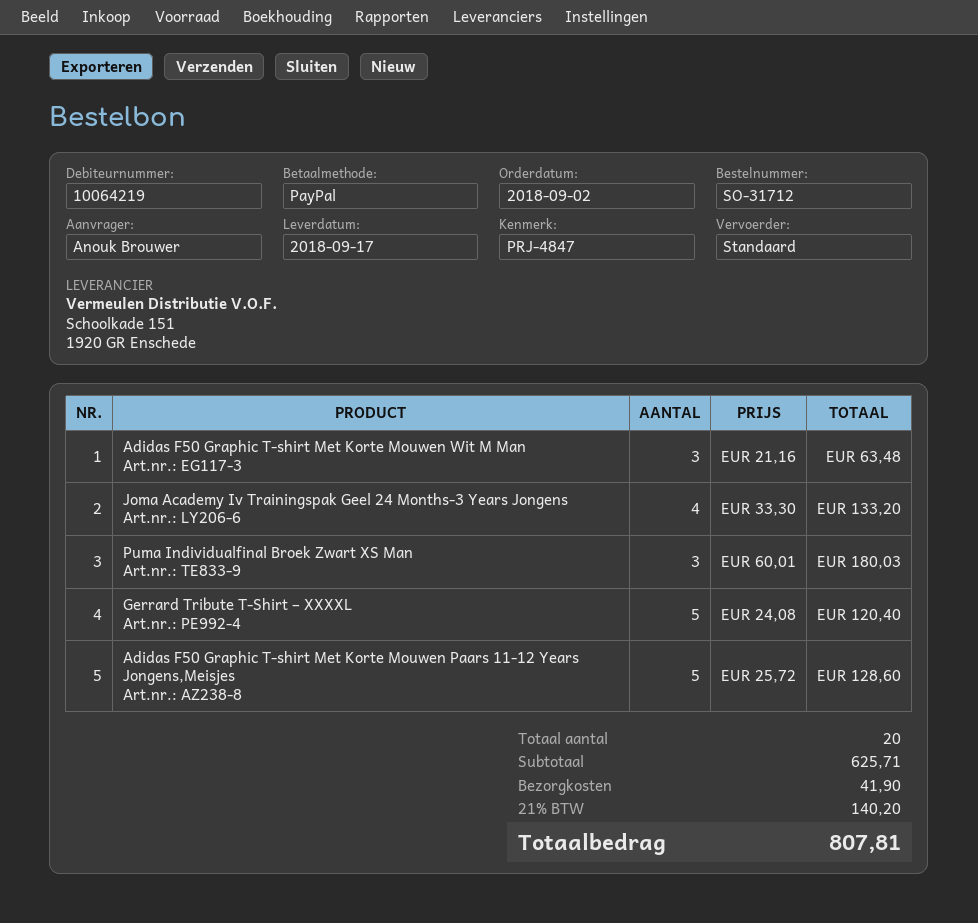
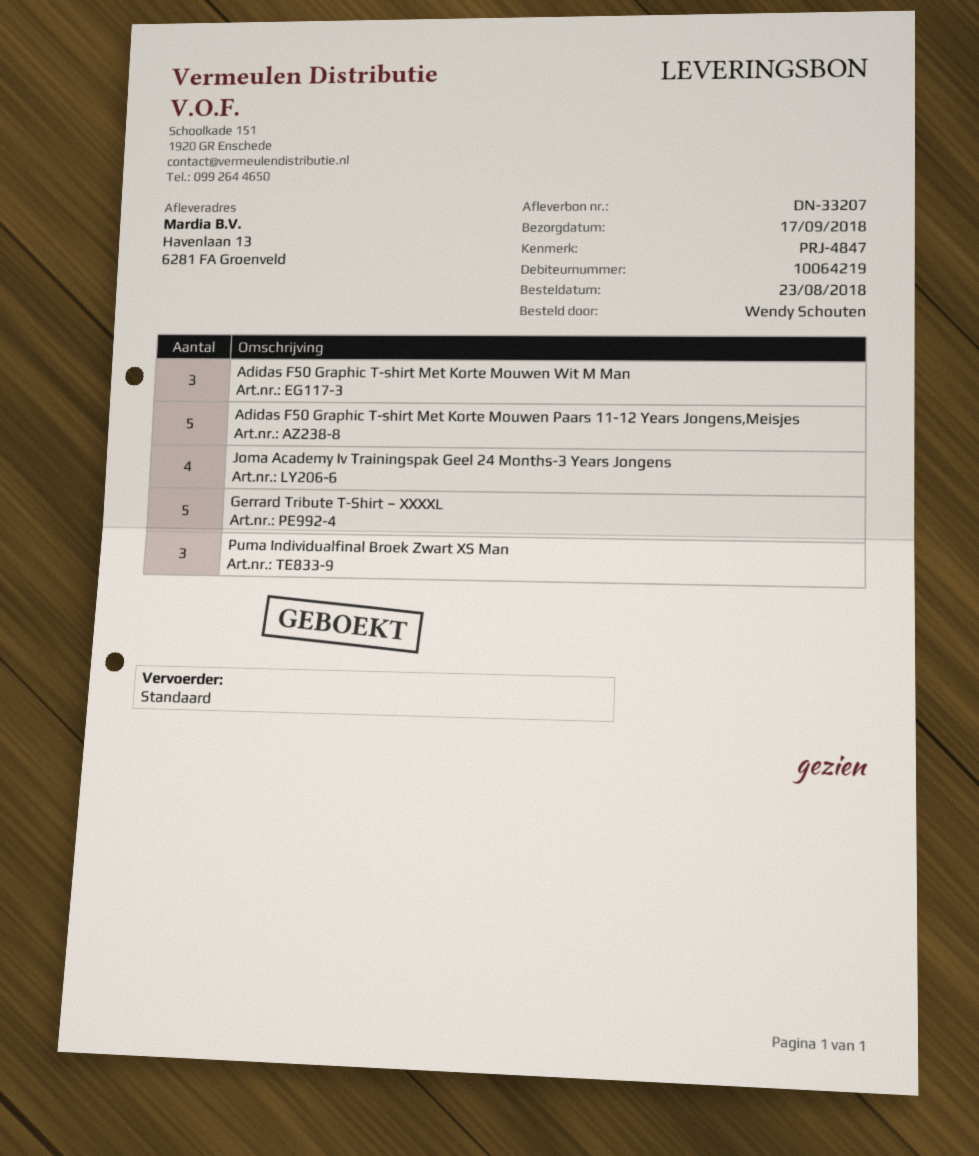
order date: 2018-09-02 -> 2018-08-23
ordered by: Anouk Brouwer -> Wendy Schouten

